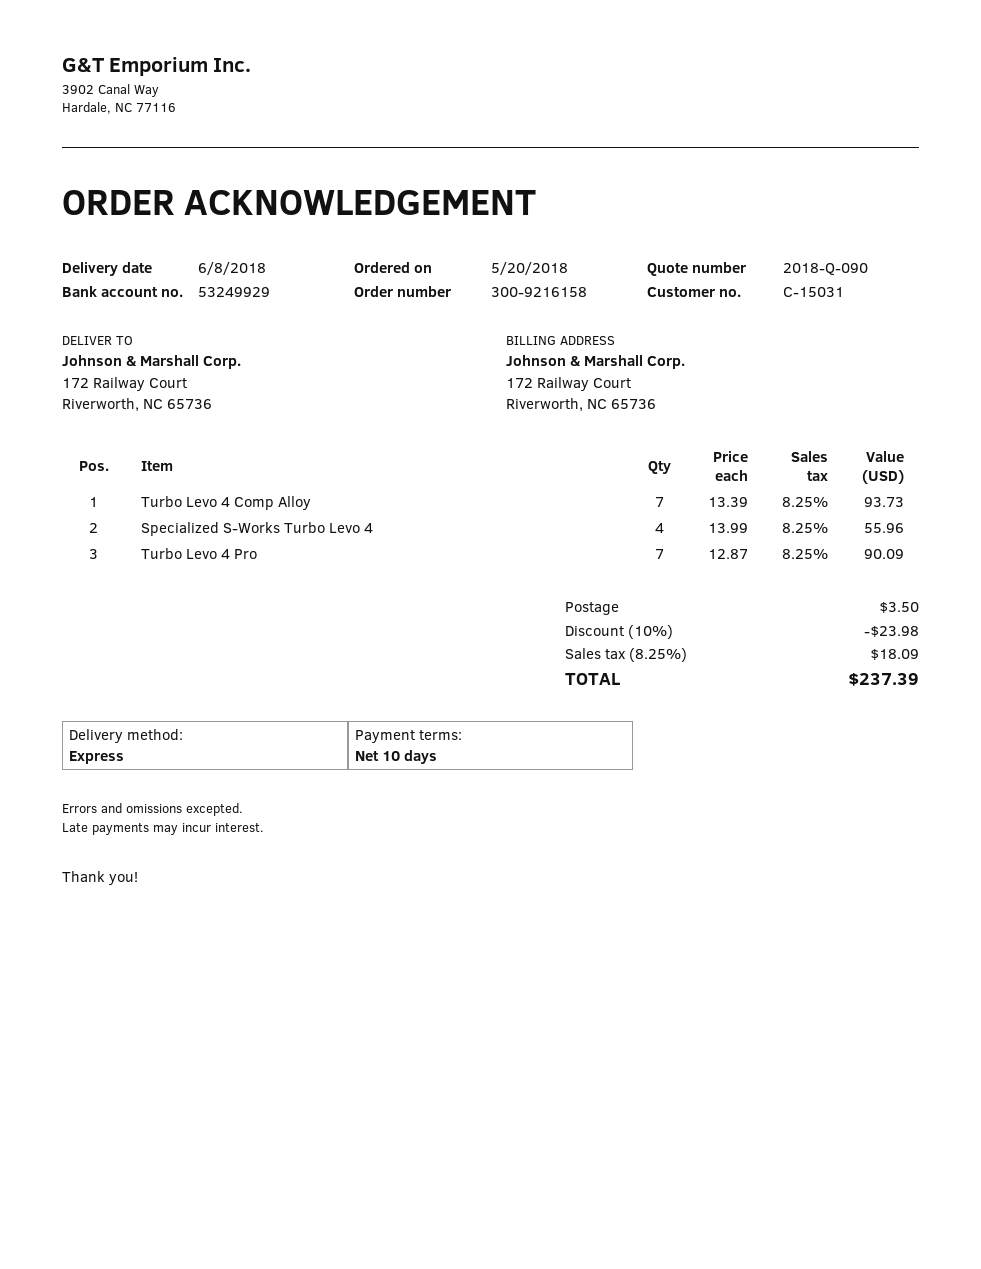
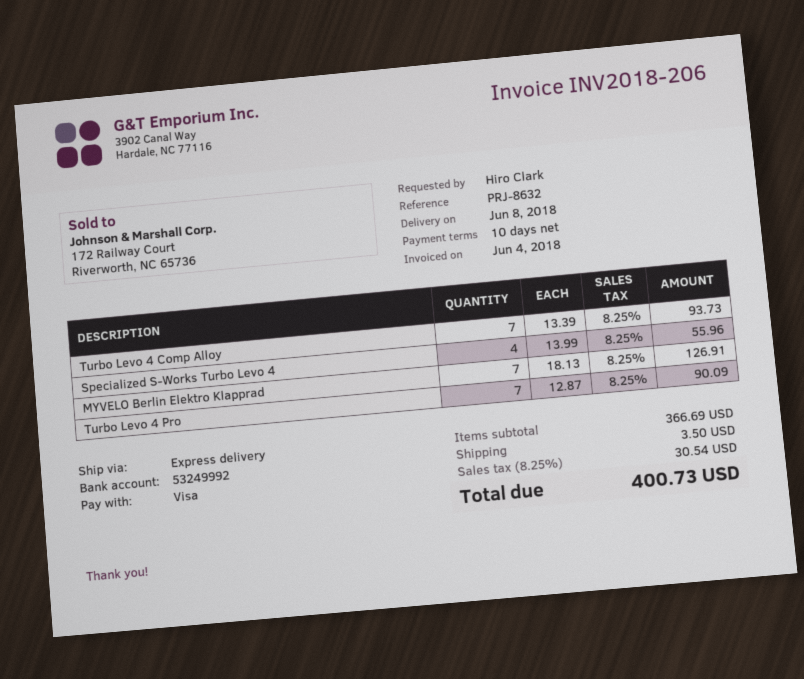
bank account: 53249929 -> 53249992
MYVELO Berlin Elektro Klapprad: none -> 7 x 18.13 = 126.91
discount: 10% = 23.98 -> none
tax: 8.25% = 18.09 -> 8.25% = 30.54
total: 237.39 -> 400.73

